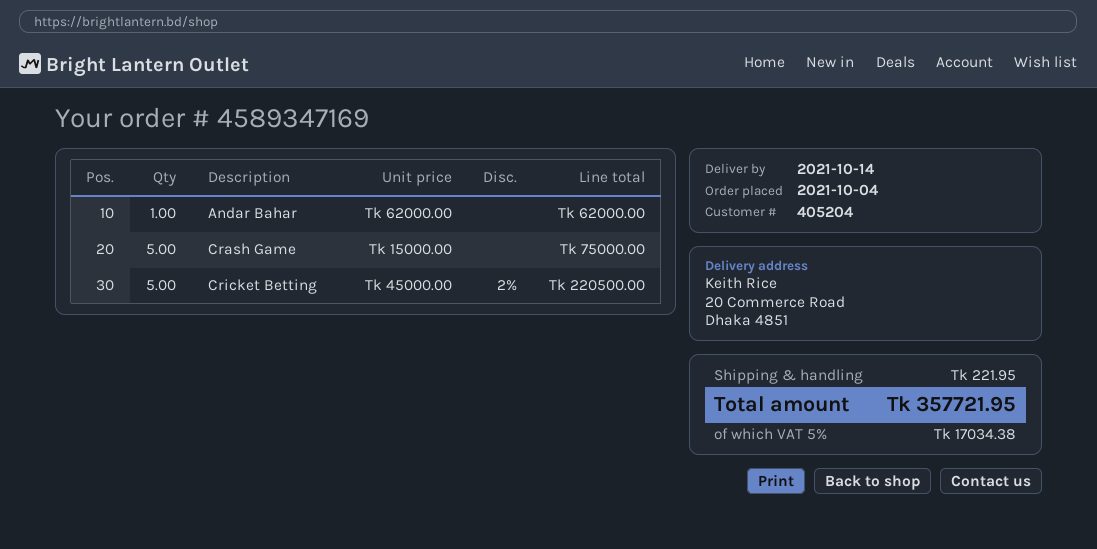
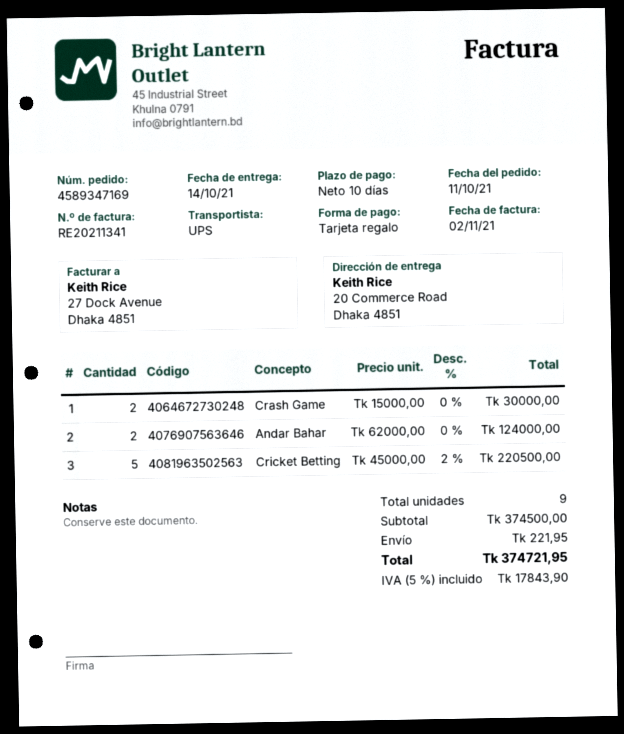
order date: 2021-10-04 -> 2021-10-11
Andar Bahar: 1 x 62000.00 = 62000.00 -> 2 x 62000.00 = 124000.00
Crash Game: 5 x 15000.00 = 75000.00 -> 2 x 15000.00 = 30000.00
tax: 5% = 17034.38 -> 5% = 17843.90
total: 357721.95 -> 374721.95

